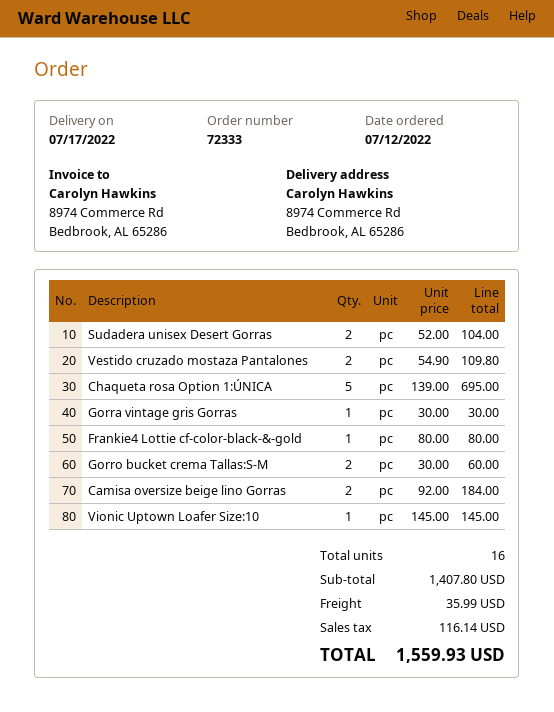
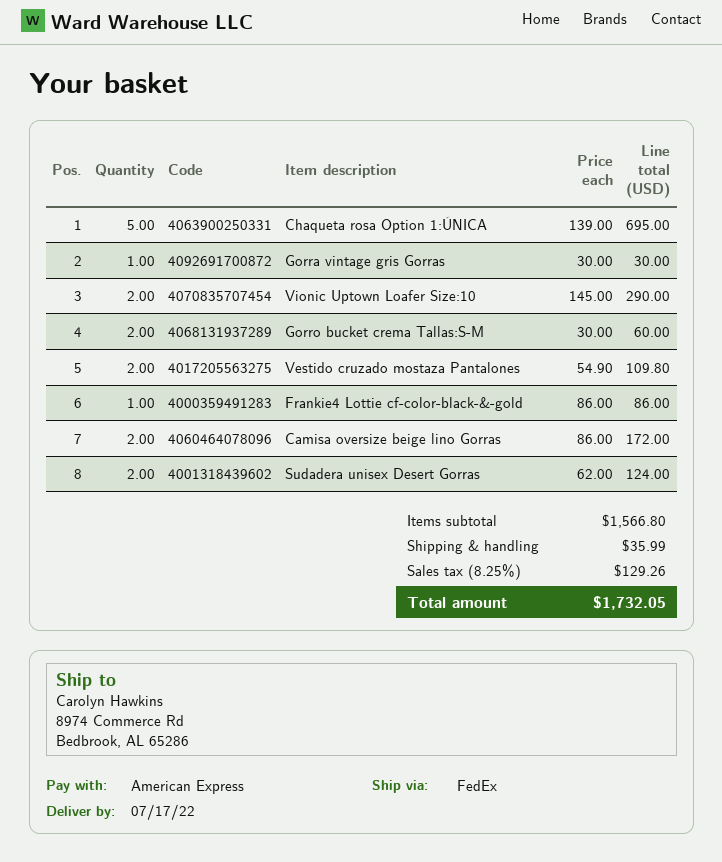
Sudadera unisex Desert Gorras: 2 x 52.00 = 104.00 -> 2 x 62.00 = 124.00
Frankie4 Lottie cf-color-black-&-gold: 1 x 80.00 = 80.00 -> 1 x 86.00 = 86.00
Camisa oversize beige lino Gorras: 2 x 92.00 = 184.00 -> 2 x 86.00 = 172.00
Vionic Uptown Loafer Size:10: 1 x 145.00 = 145.00 -> 2 x 145.00 = 290.00
subtotal: 1407.80 -> 1566.80
tax: 116.14 -> 129.26
total: 1559.93 -> 1732.05

